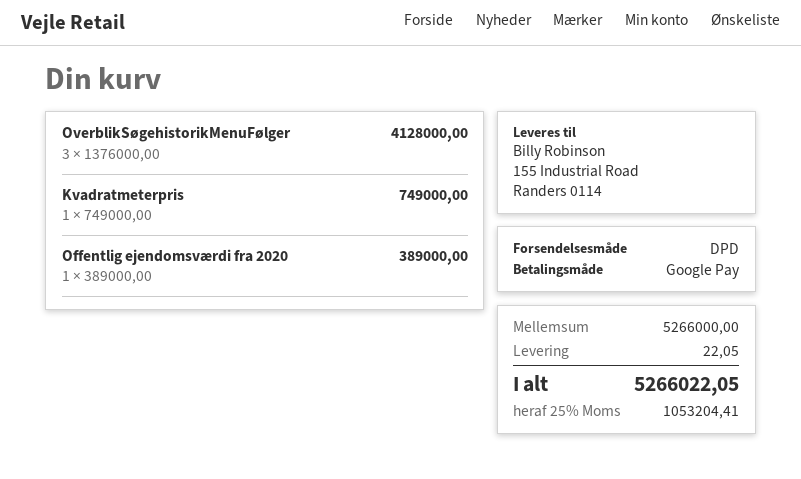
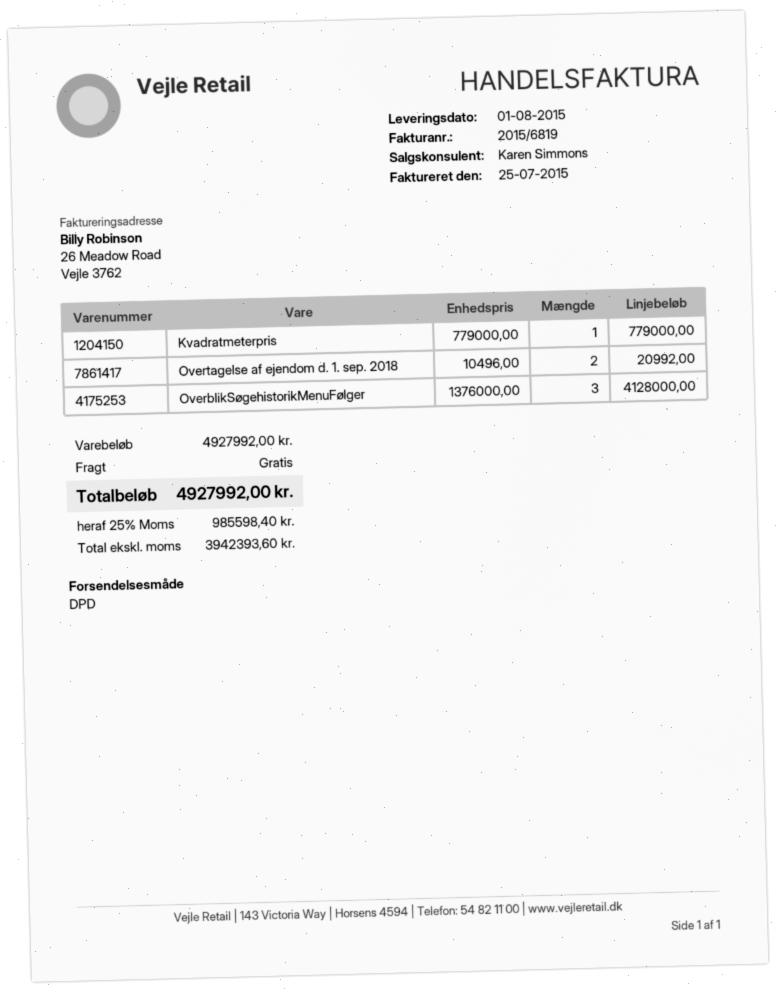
Kvadratmeterpris: 1 x 749000.00 = 749000.00 -> 1 x 779000.00 = 779000.00
Offentlig ejendomsværdi fra 2020: 1 x 389000.00 = 389000.00 -> none
Overtagelse af ejendom d. 1. sep. 2018: none -> 2 x 10496.00 = 20992.00
subtotal: 5266000.00 -> 4927992.00
shipping: 22.05 -> 0.00
tax: 25% = 1053204.41 -> 25% = 985598.40
total: 5266022.05 -> 4927992.00

